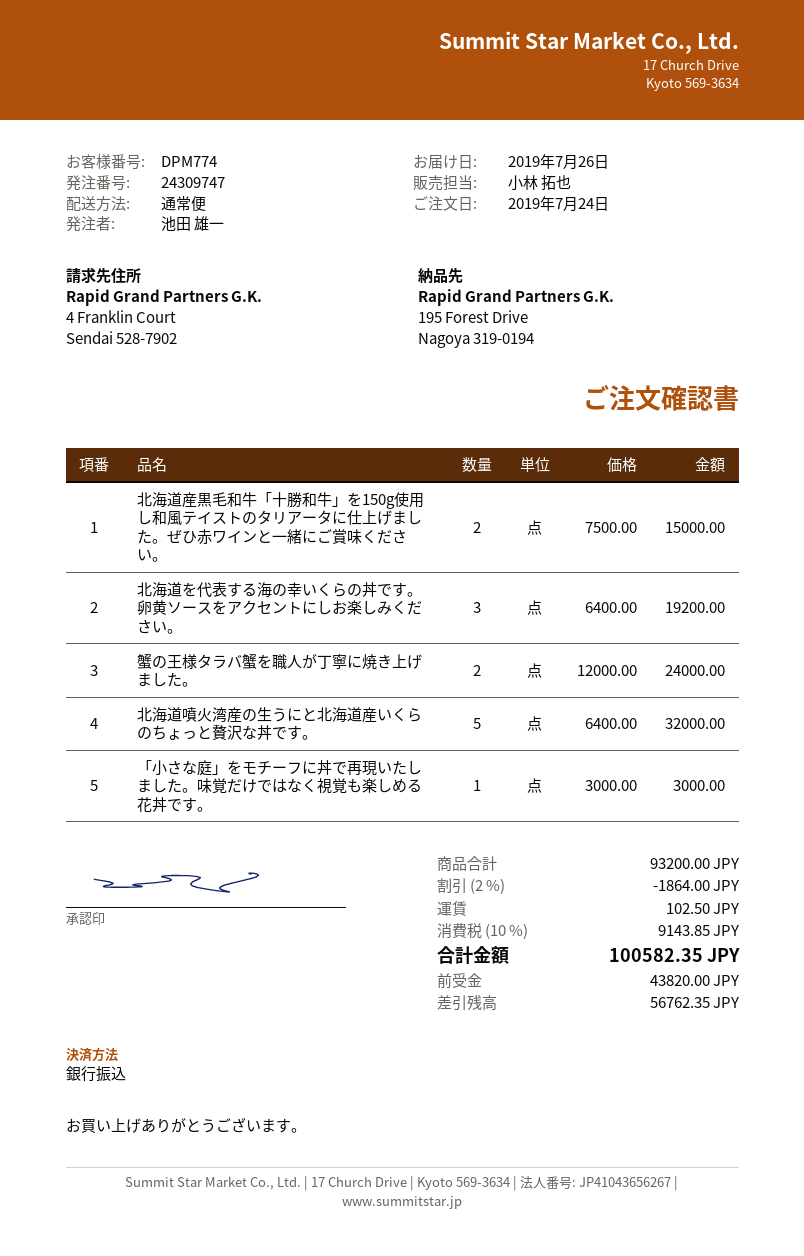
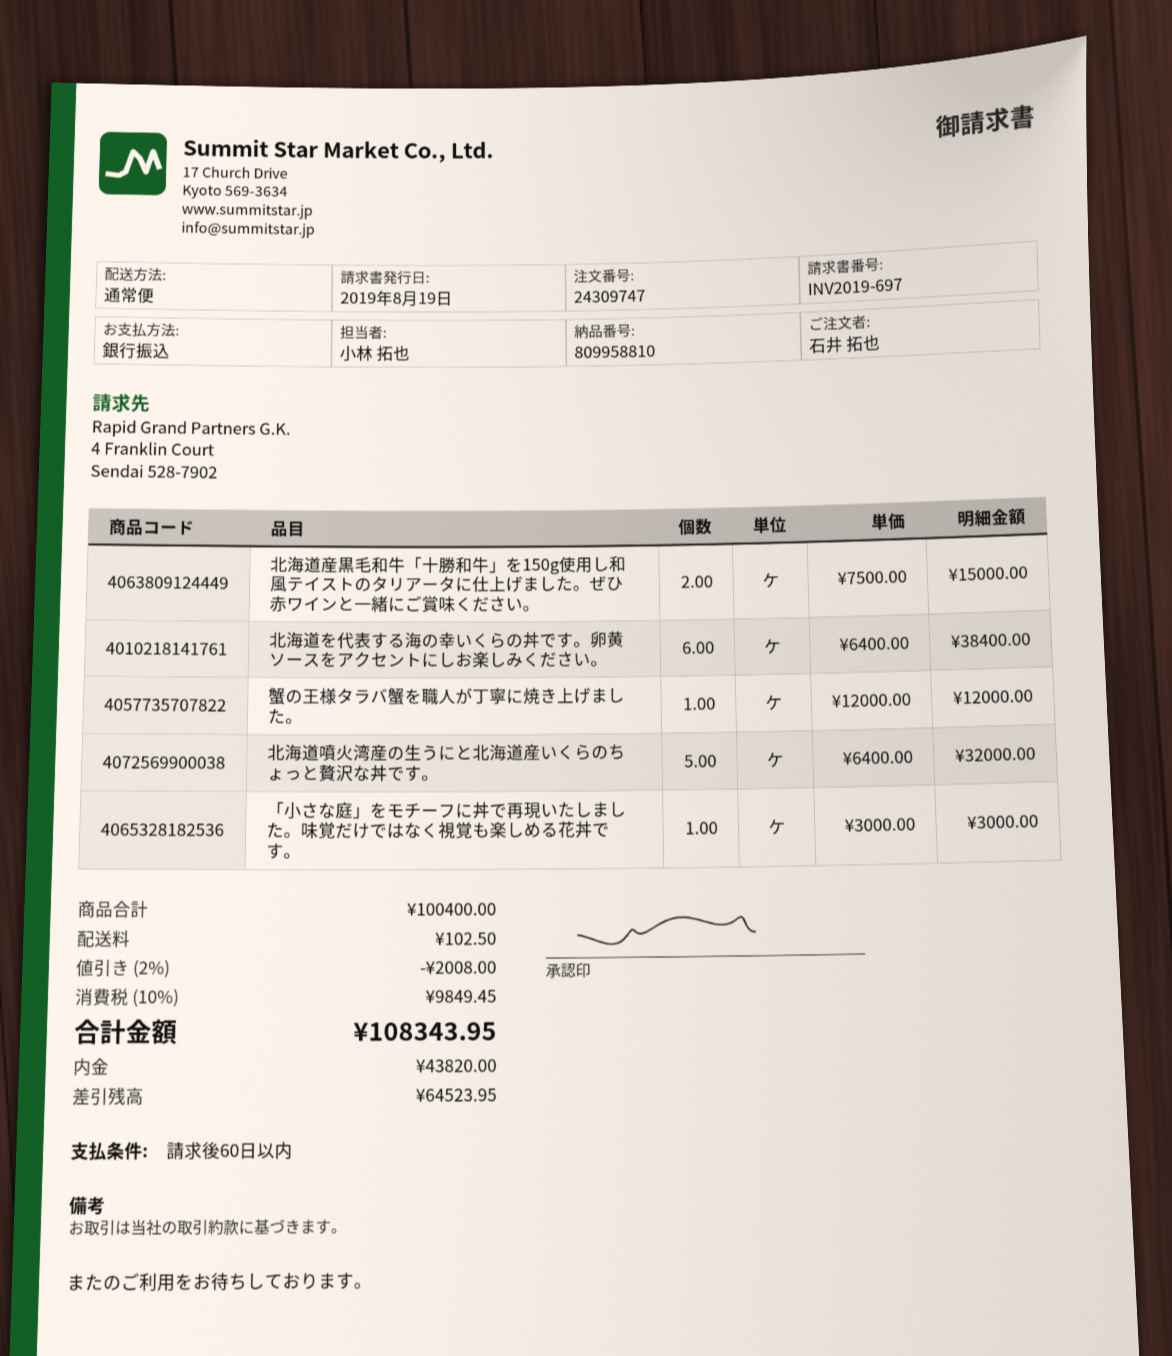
ordered by: 池田 雄一 -> 石井 拓也
北海道を代表する海の幸いくらの丼です。卵黄ソースをアクセントにしお楽しみください。: 3 x 6400.00 = 19200.00 -> 6 x 6400.00 = 38400.00
蟹の王様タラバ蟹を職人が丁寧に焼き上げました。: 2 x 12000.00 = 24000.00 -> 1 x 12000.00 = 12000.00
subtotal: 93200.00 -> 100400.00
discount: 2% = 1864.00 -> 2% = 2008.00
tax: 10% = 9143.85 -> 10% = 9849.45
total: 100582.35 -> 108343.95
balance: 56762.35 -> 64523.95

